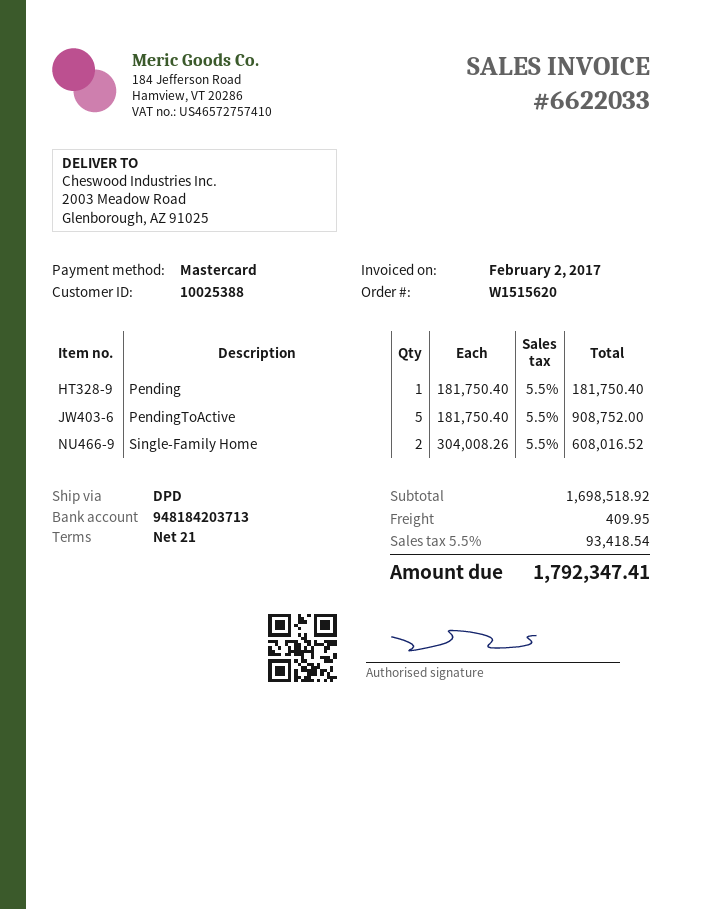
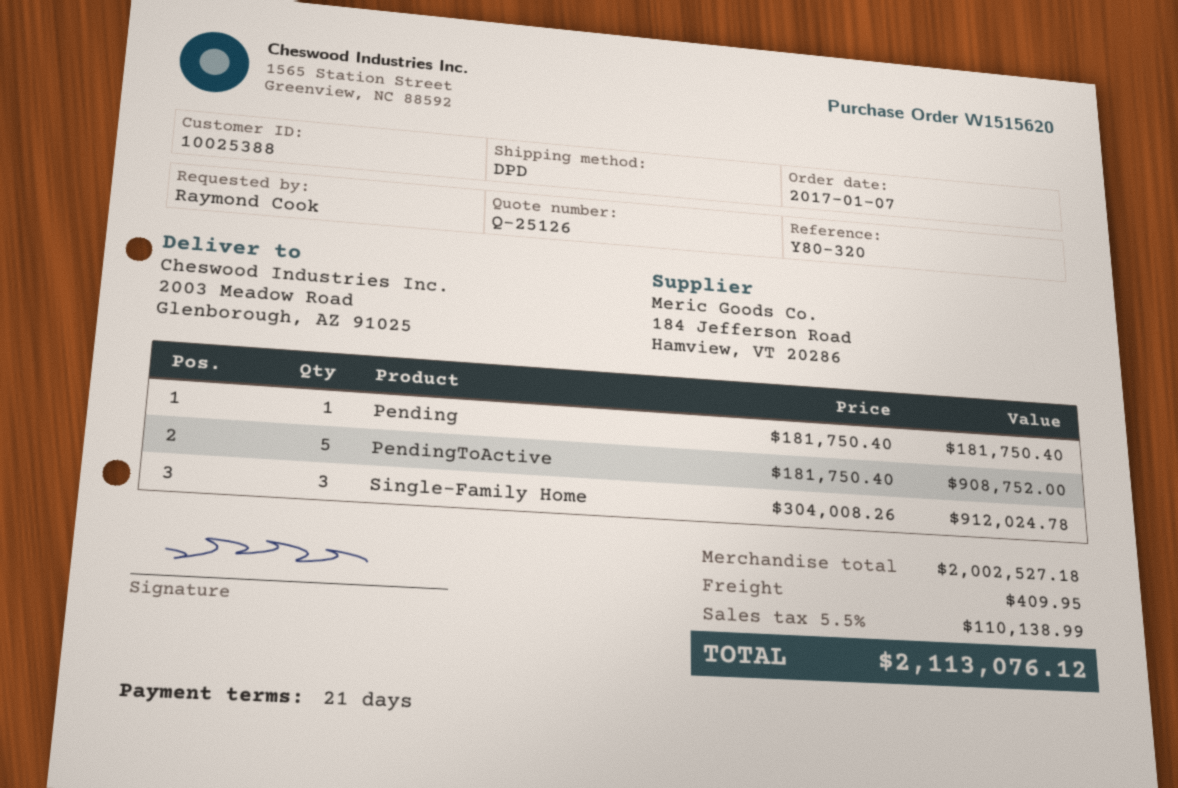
Single-Family Home: 2 x 304008.26 = 608016.52 -> 3 x 304008.26 = 912024.78
subtotal: 1698518.92 -> 2002527.18
tax: 5.5% = 93418.54 -> 5.5% = 110138.99
total: 1792347.41 -> 2113076.12

